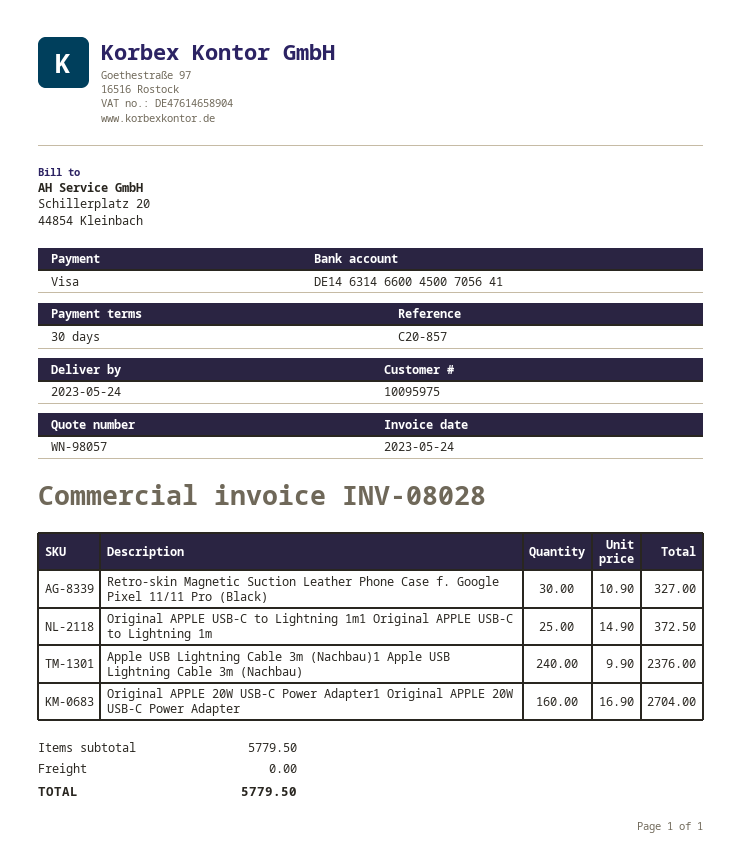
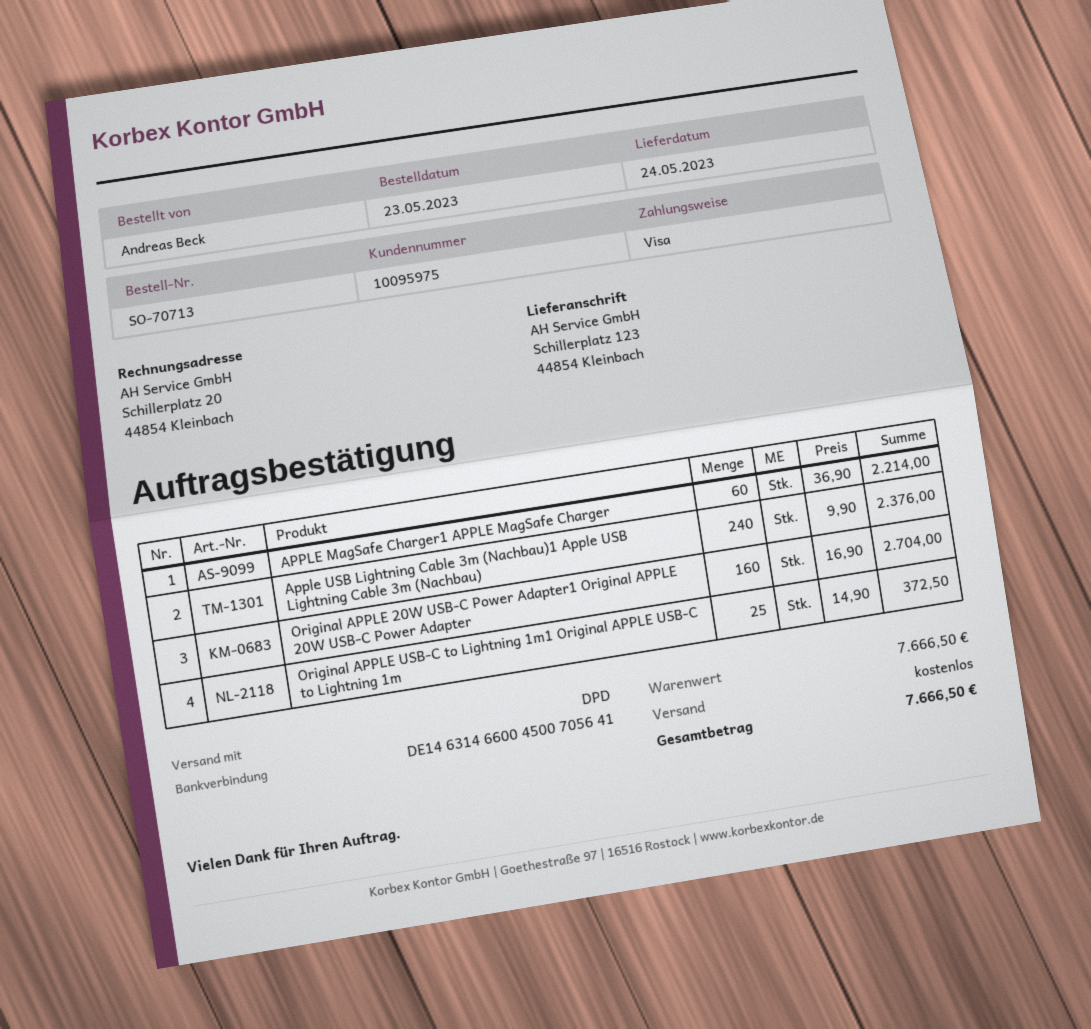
Retro-skin Magnetic Suction Leather Phone Case f. Google Pixel 11/11 Pro (Black): 30 x 10.90 = 327.00 -> none
APPLE MagSafe Charger1 APPLE MagSafe Charger: none -> 60 x 36.90 = 2214.00
subtotal: 5779.50 -> 7666.50
total: 5779.50 -> 7666.50

